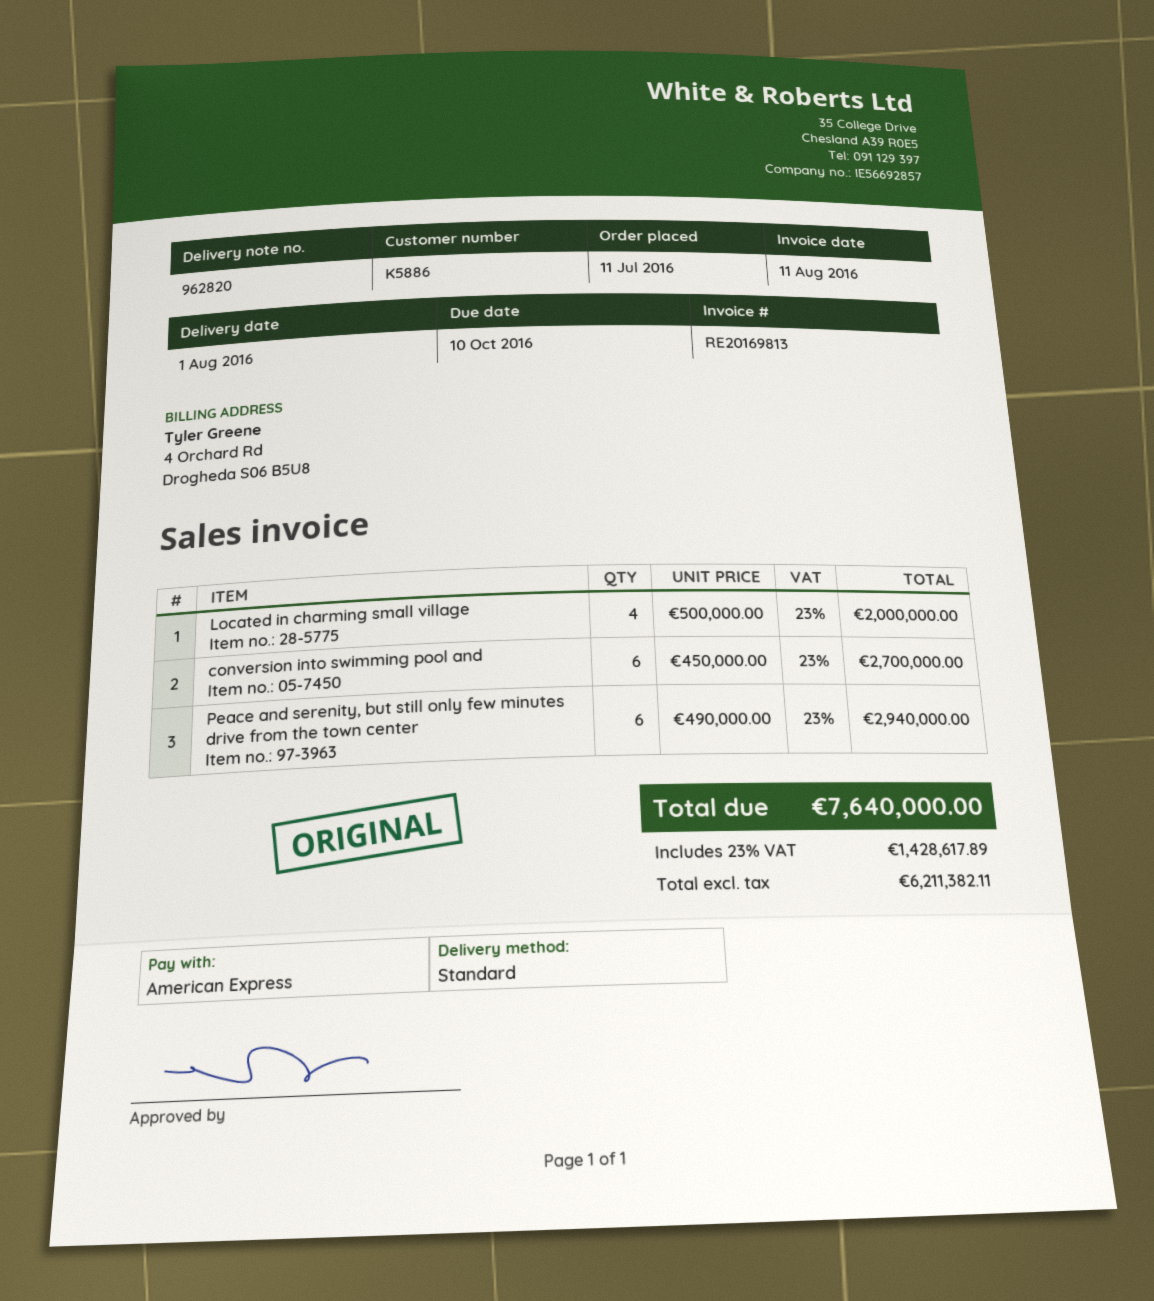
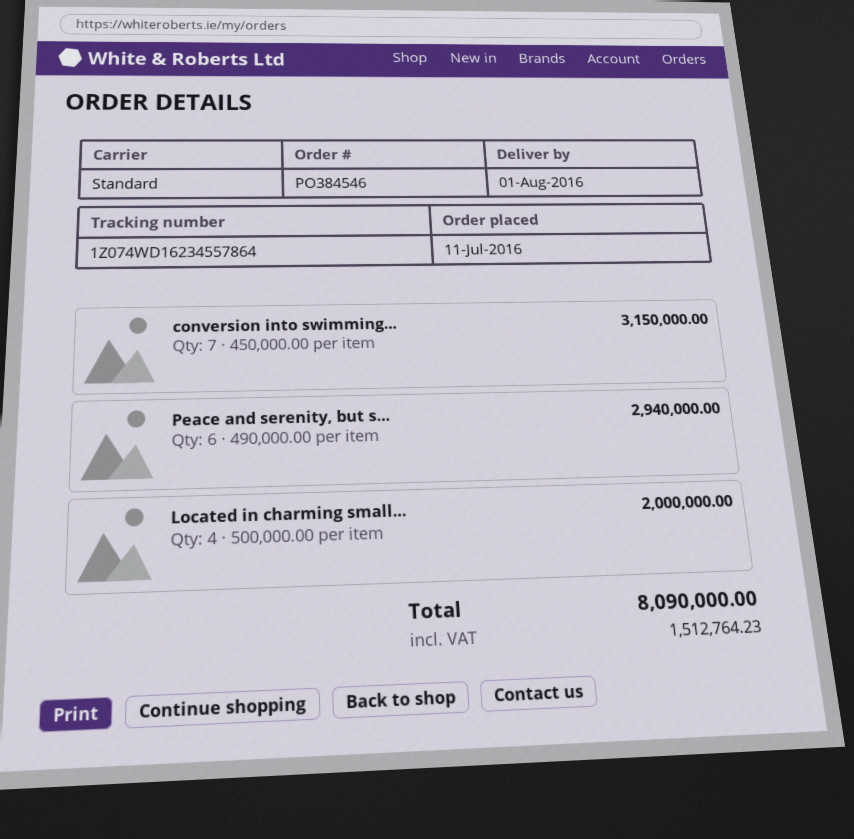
conversion into swimming pool and: 6 x 450000.00 = 2700000.00 -> 7 x 450000.00 = 3150000.00
tax: 1428617.89 -> 1512764.23
total: 7640000.00 -> 8090000.00

